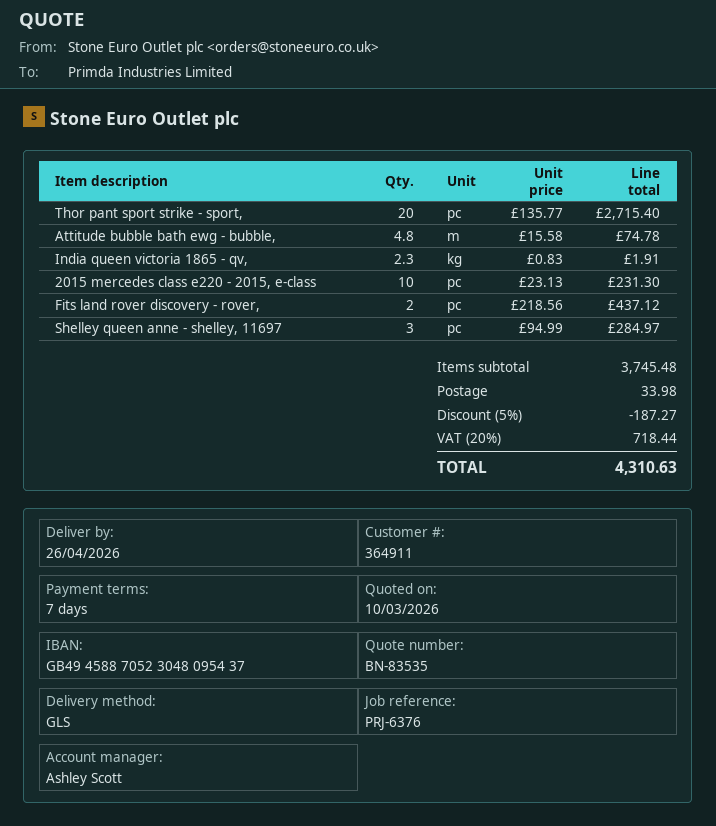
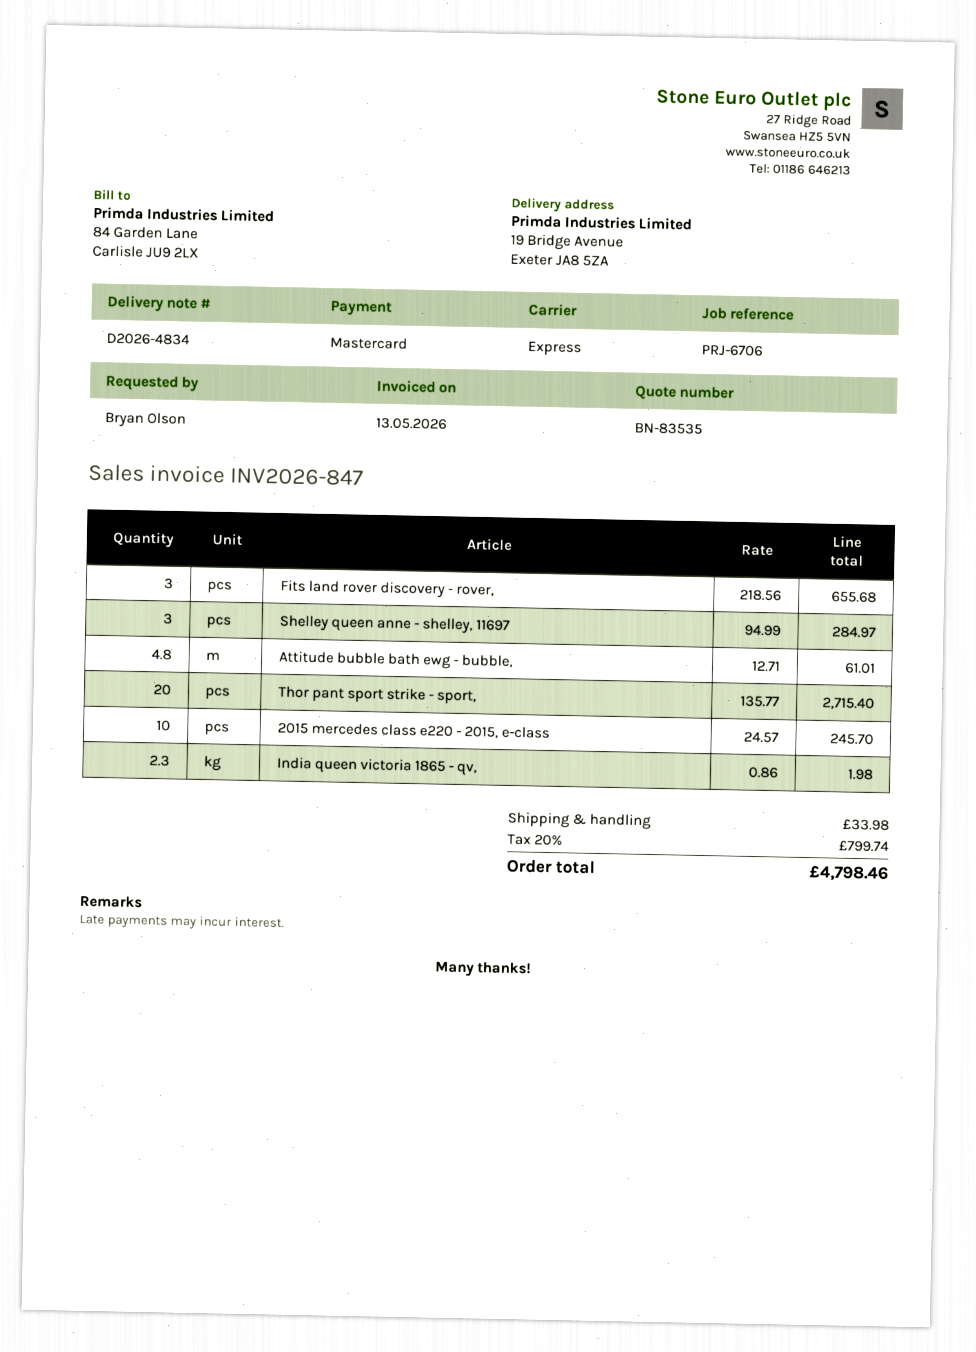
reference: PRJ-6376 -> PRJ-6706
shipping method: GLS -> express
Attitude bubble bath ewg - bubble,: 4.8 x 15.58 = 74.78 -> 4.8 x 12.71 = 61.01
India queen victoria 1865 - qv,: 2.3 x 0.83 = 1.91 -> 2.3 x 0.86 = 1.98
2015 mercedes class e220 - 2015, e-class: 10 x 23.13 = 231.30 -> 10 x 24.57 = 245.70
Fits land rover discovery - rover,: 2 x 218.56 = 437.12 -> 3 x 218.56 = 655.68
discount: 5% = 187.27 -> none
tax: 20% = 718.44 -> 20% = 799.74
total: 4310.63 -> 4798.46

